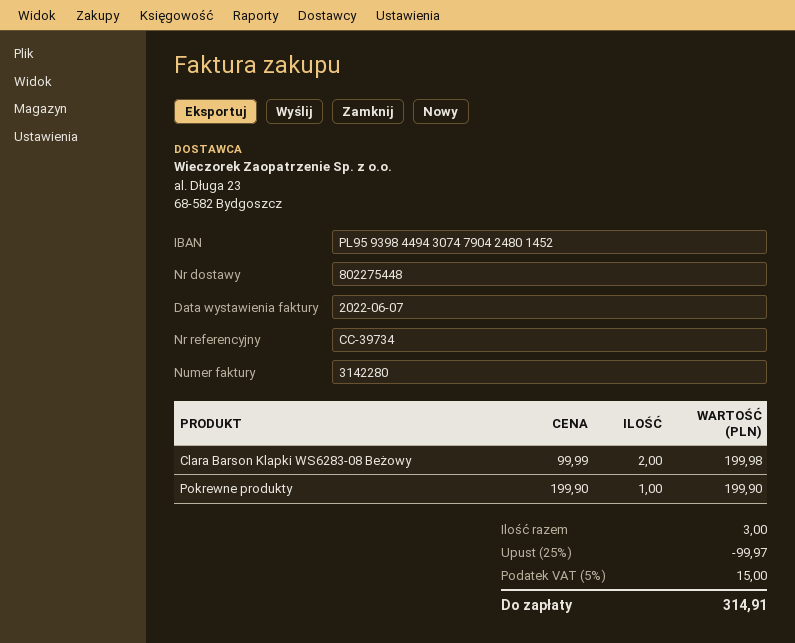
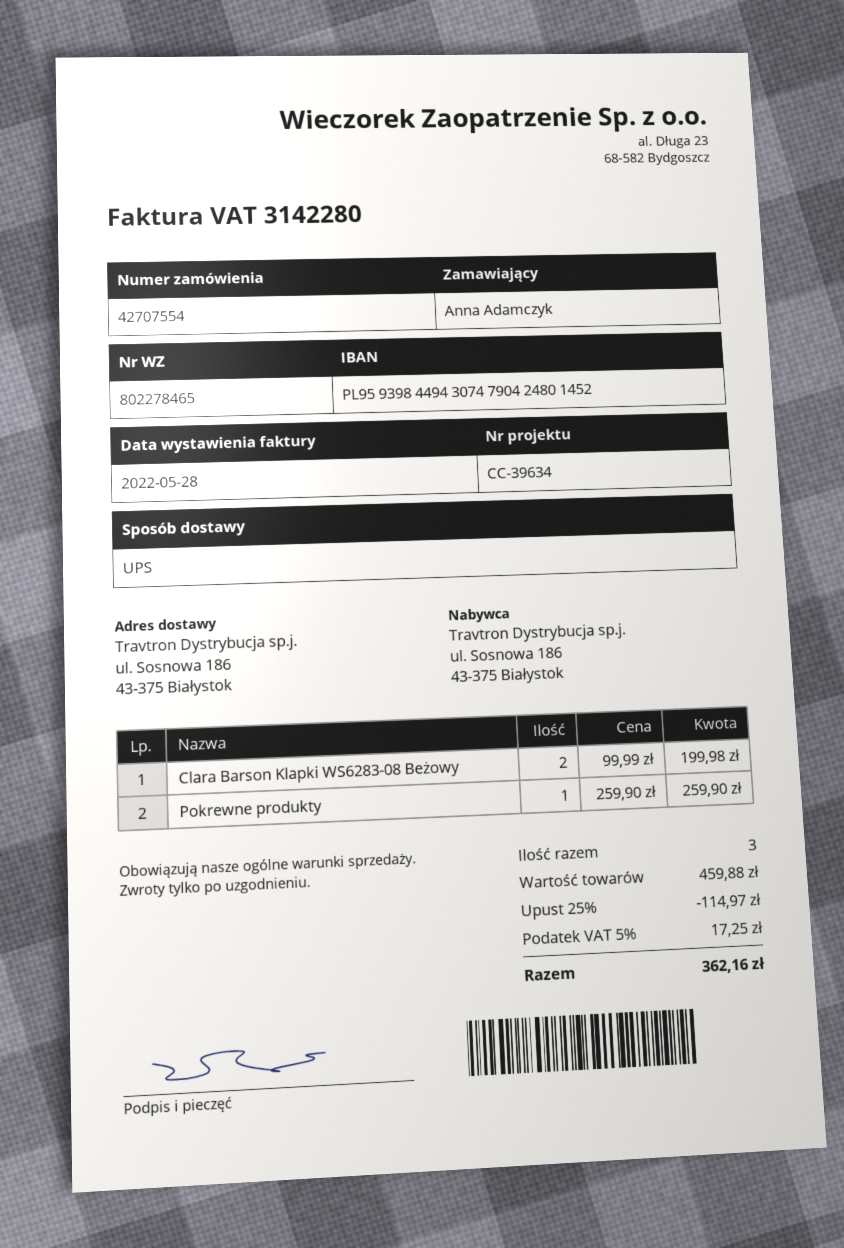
delivery note number: 802275448 -> 802278465
invoice date: 2022-06-07 -> 2022-05-28
reference: CC-39734 -> CC-39634
Pokrewne produkty: 1 x 199.90 = 199.90 -> 1 x 259.90 = 259.90
discount: 25% = 99.97 -> 25% = 114.97
tax: 5% = 15.00 -> 5% = 17.25
total: 314.91 -> 362.16

